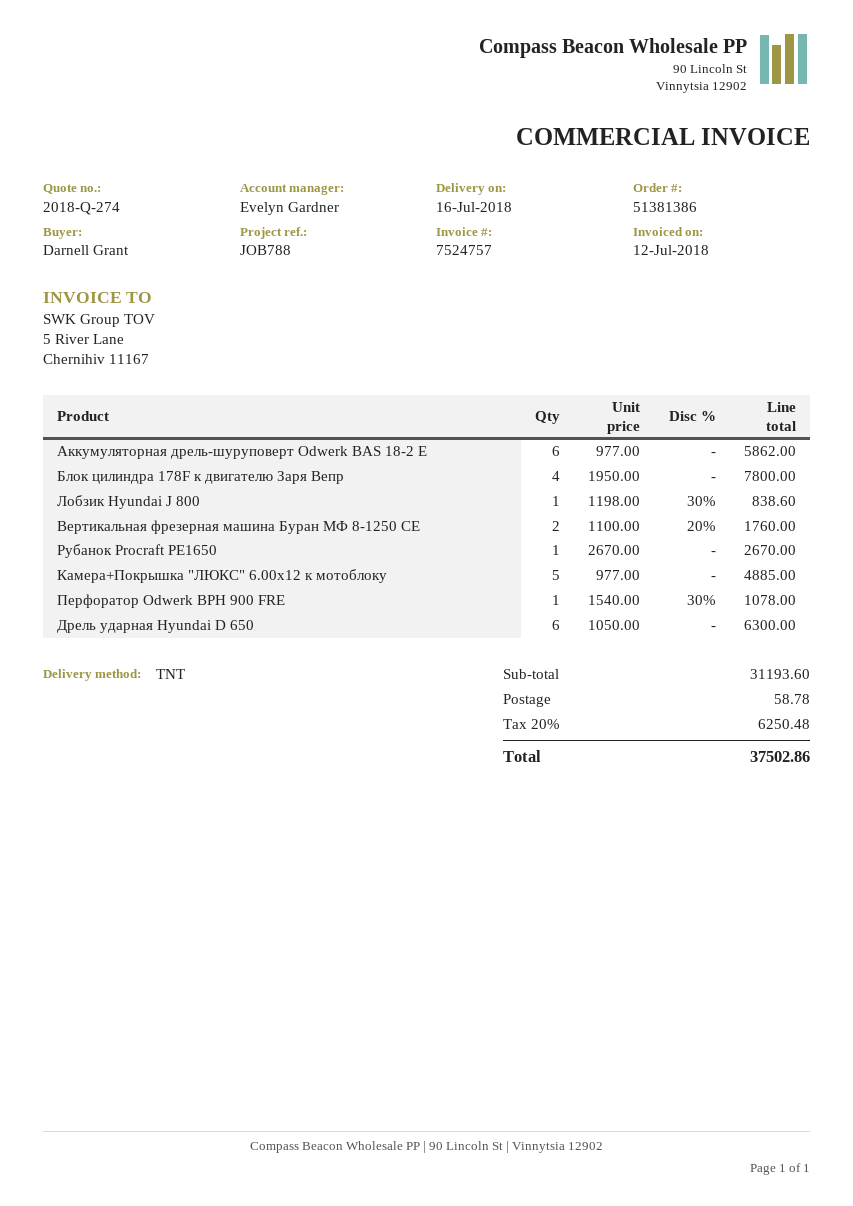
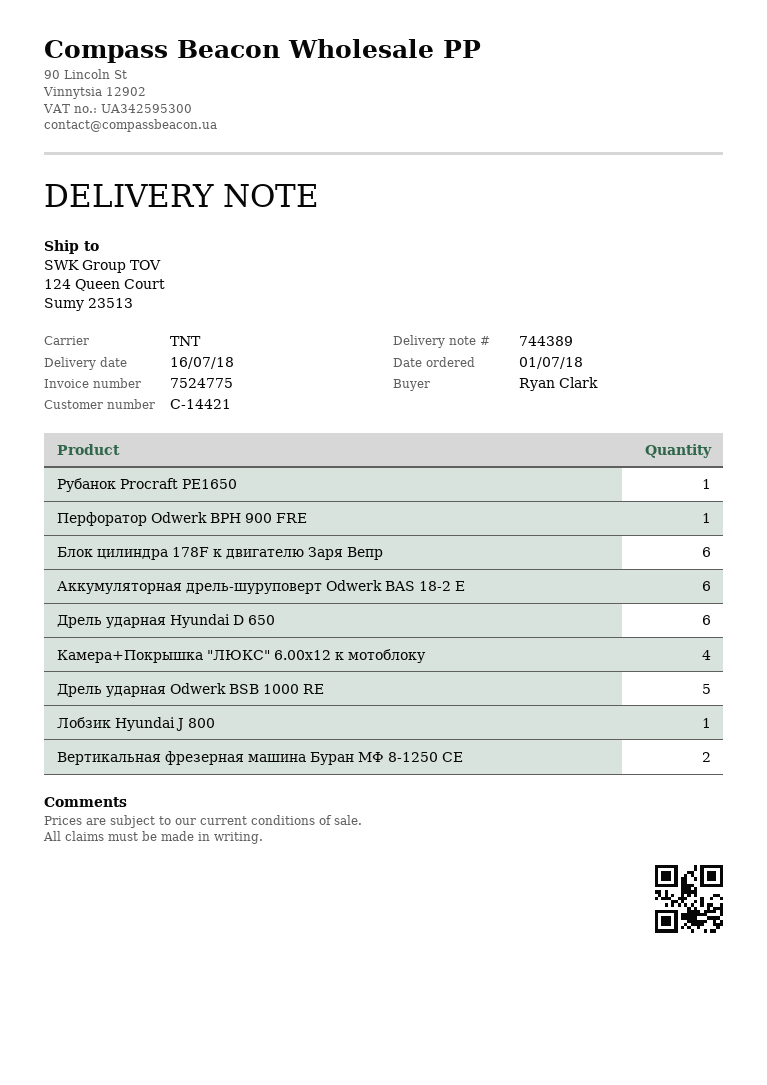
invoice number: 7524757 -> 7524775
ordered by: Darnell Grant -> Ryan Clark
Блок цилиндра 178F к двигателю Заря Вепр: 4 -> 6
Камера+Покрышка "ЛЮКС" 6.00х12 к мотоблоку: 5 -> 4
Дрель ударная Odwerk BSB 1000 RE: none -> 5

